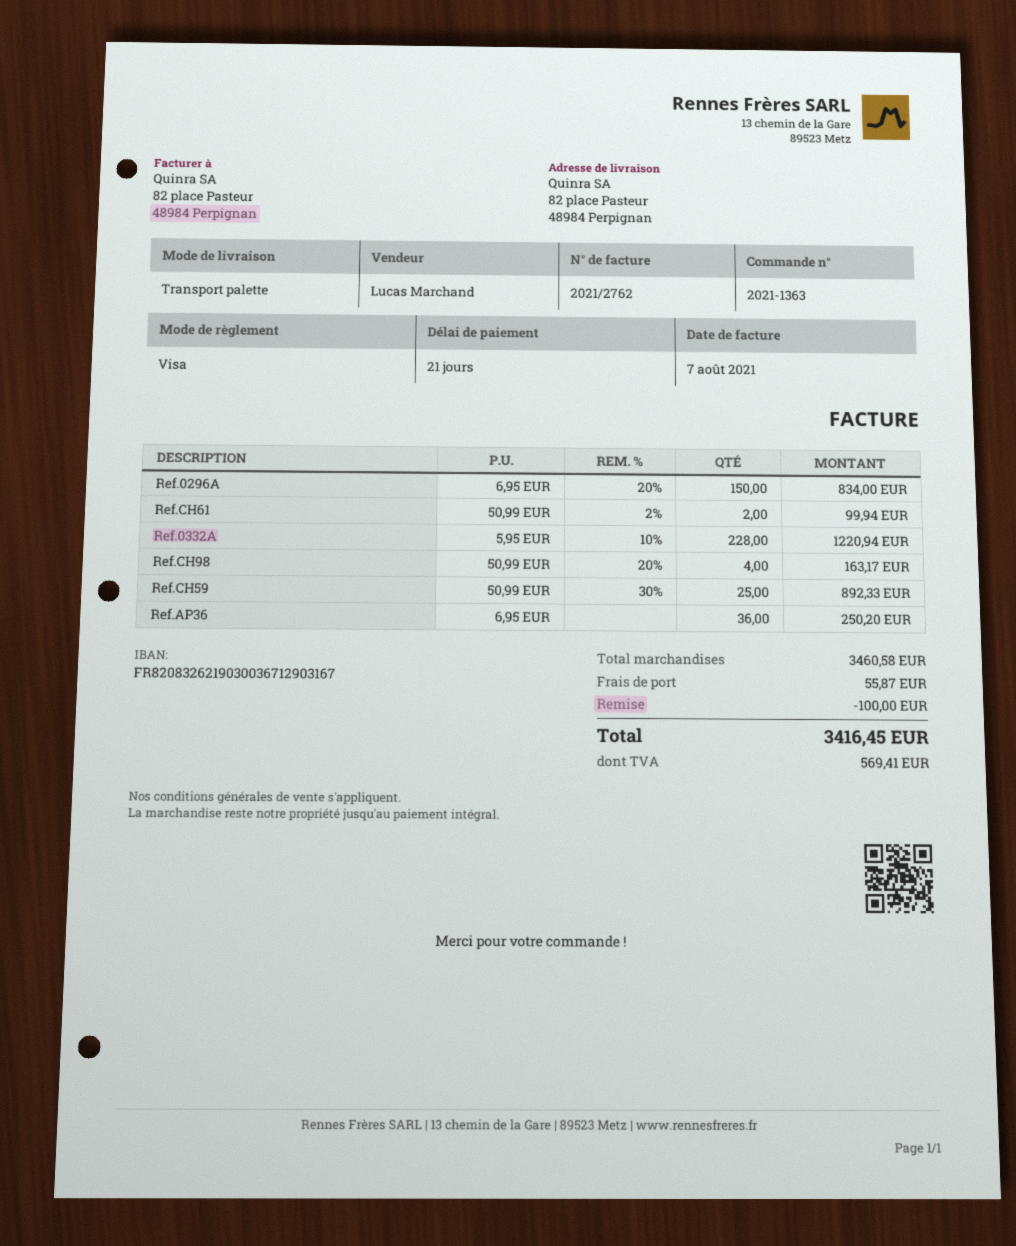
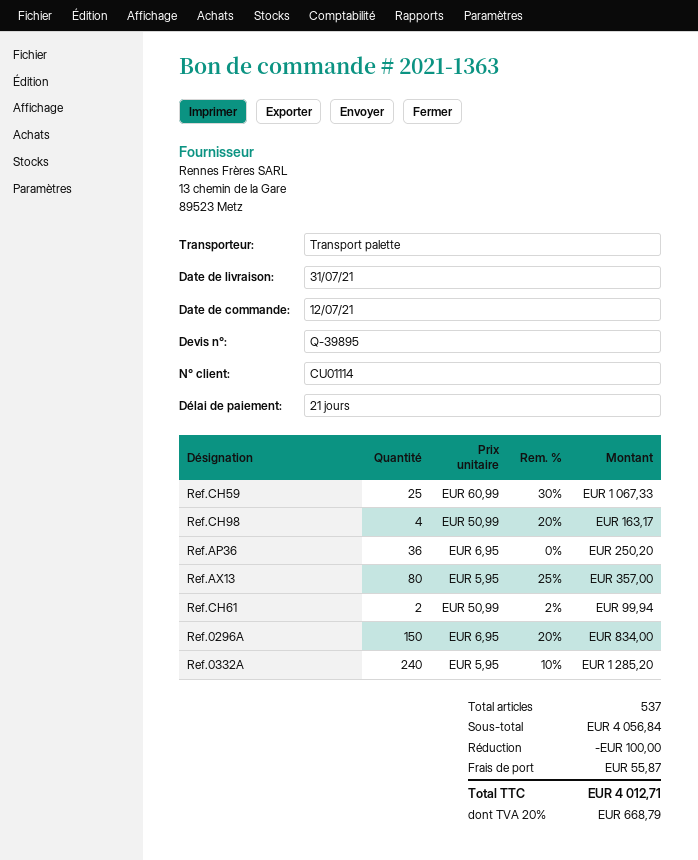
Ref.0332A: 228 x 5.95 - 10% = 1220.94 -> 240 x 5.95 - 10% = 1285.20
Ref.CH59: 25 x 50.99 - 30% = 892.33 -> 25 x 60.99 - 30% = 1067.33
Ref.AX13: none -> 80 x 5.95 - 25% = 357.00
subtotal: 3460.58 -> 4056.84
tax: 569.41 -> 668.79
total: 3416.45 -> 4012.71

